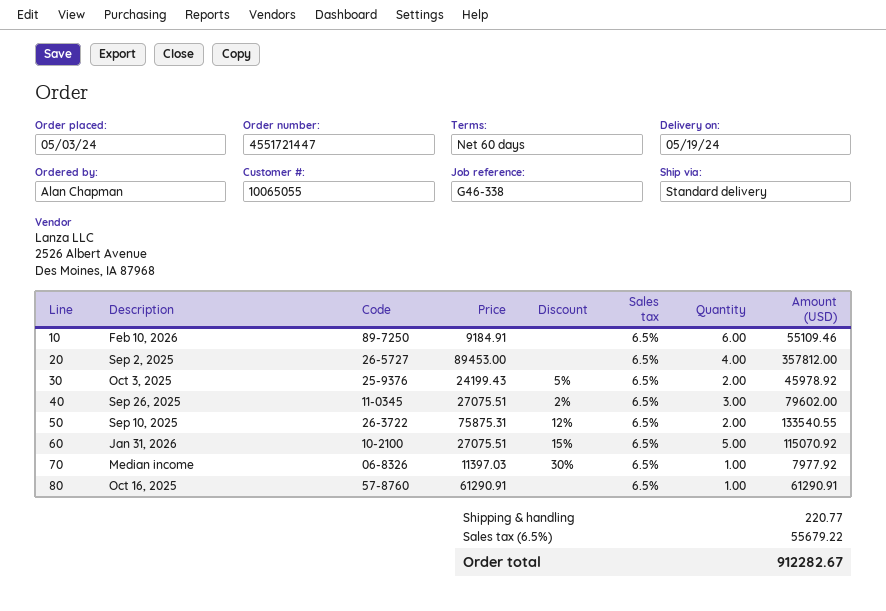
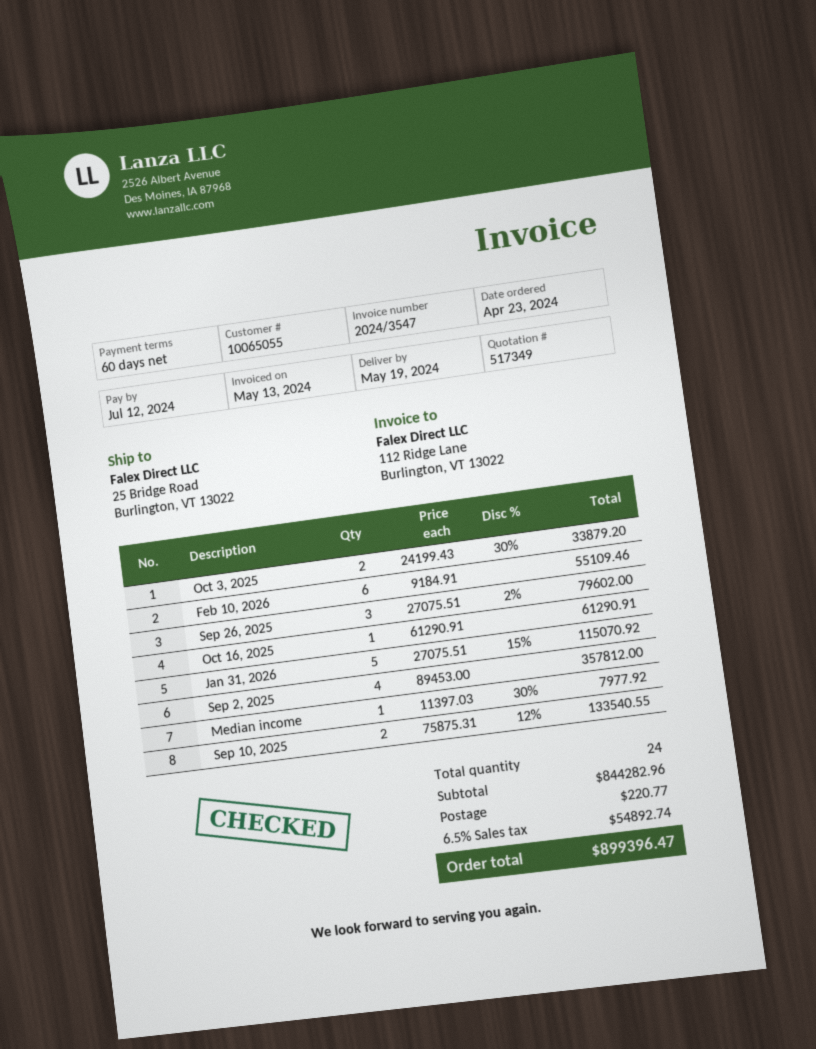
order date: 2024-05-03 -> 2024-04-23
Oct 3, 2025: 2 x 24199.43 - 5% = 45978.92 -> 2 x 24199.43 - 30% = 33879.20
tax: 6.5% = 55679.22 -> 6.5% = 54892.74
total: 912282.67 -> 899396.47

